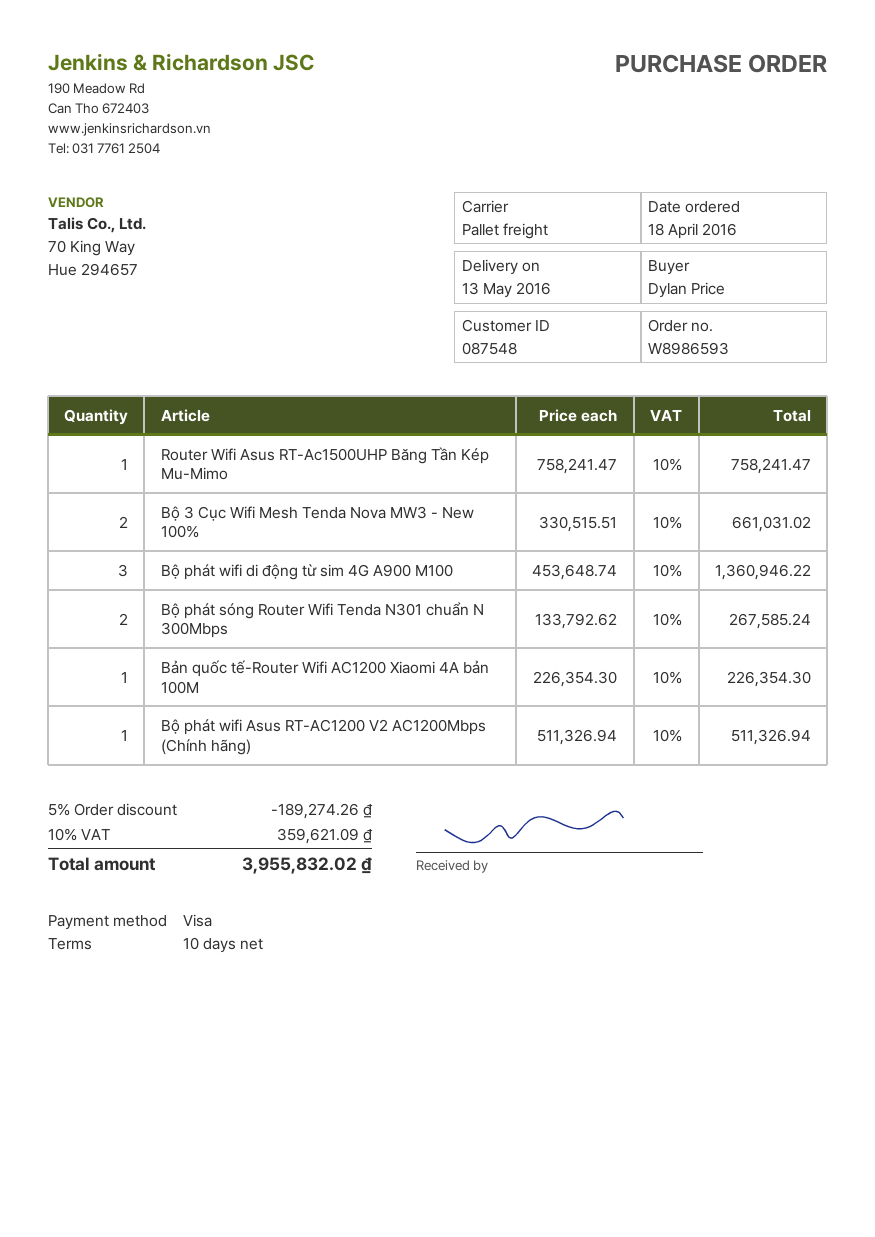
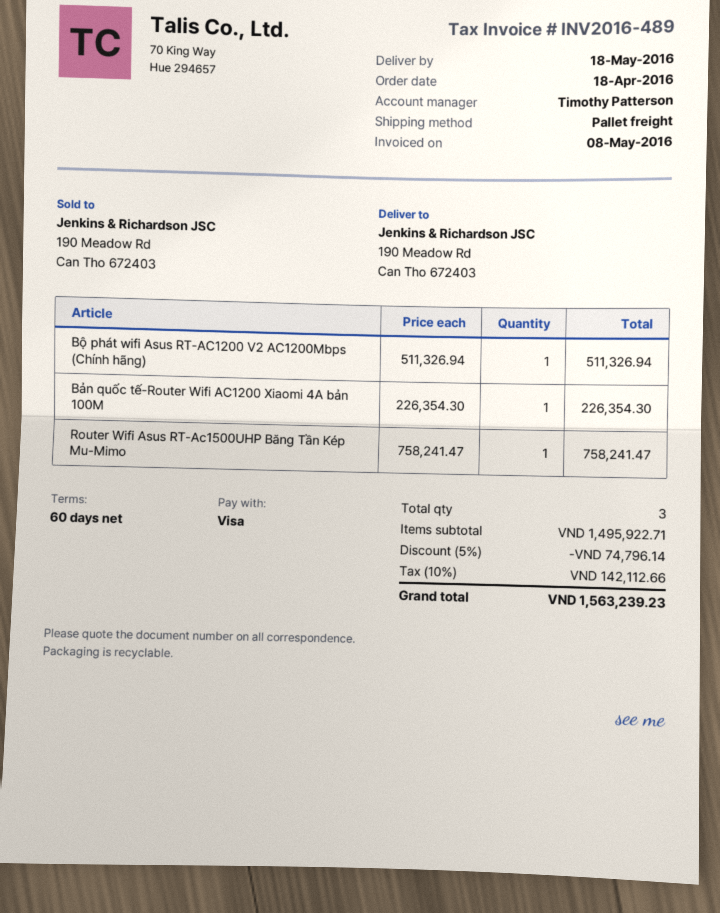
delivery date: 2016-05-13 -> 2016-05-18
payment terms: 10 days -> 60 days
Bộ 3 Cục Wifi Mesh Tenda Nova MW3 - New 100%: 2 x 330515.51 = 661031.02 -> none
Bộ phát wifi di động từ sim 4G A900 M100: 3 x 453648.74 = 1360946.22 -> none
Bộ phát sóng Router Wifi Tenda N301 chuẩn N 300Mbps: 2 x 133792.62 = 267585.24 -> none
discount: 5% = 189274.26 -> 5% = 74796.14
tax: 10% = 359621.09 -> 10% = 142112.66
total: 3955832.02 -> 1563239.23

